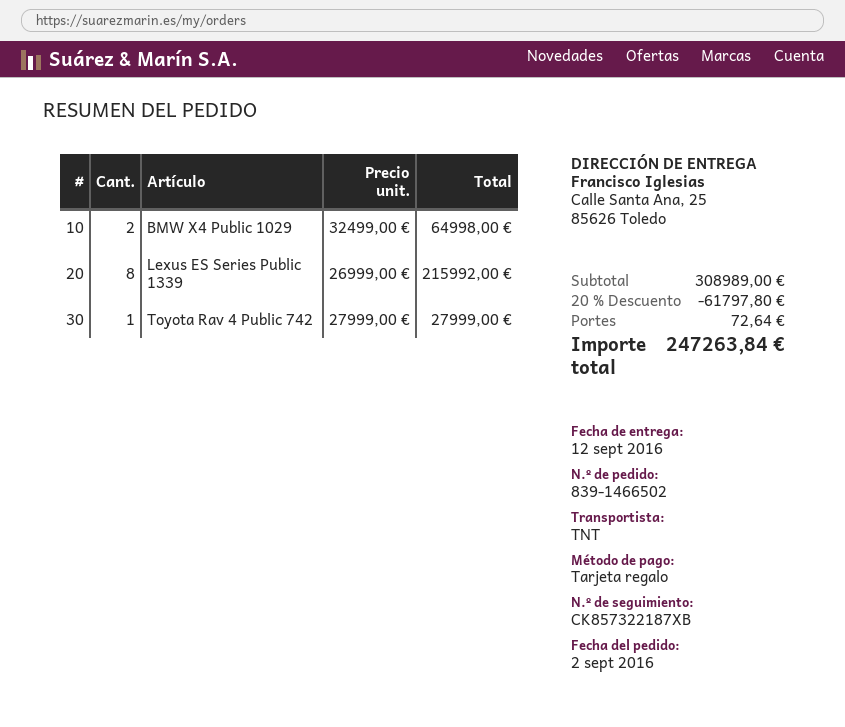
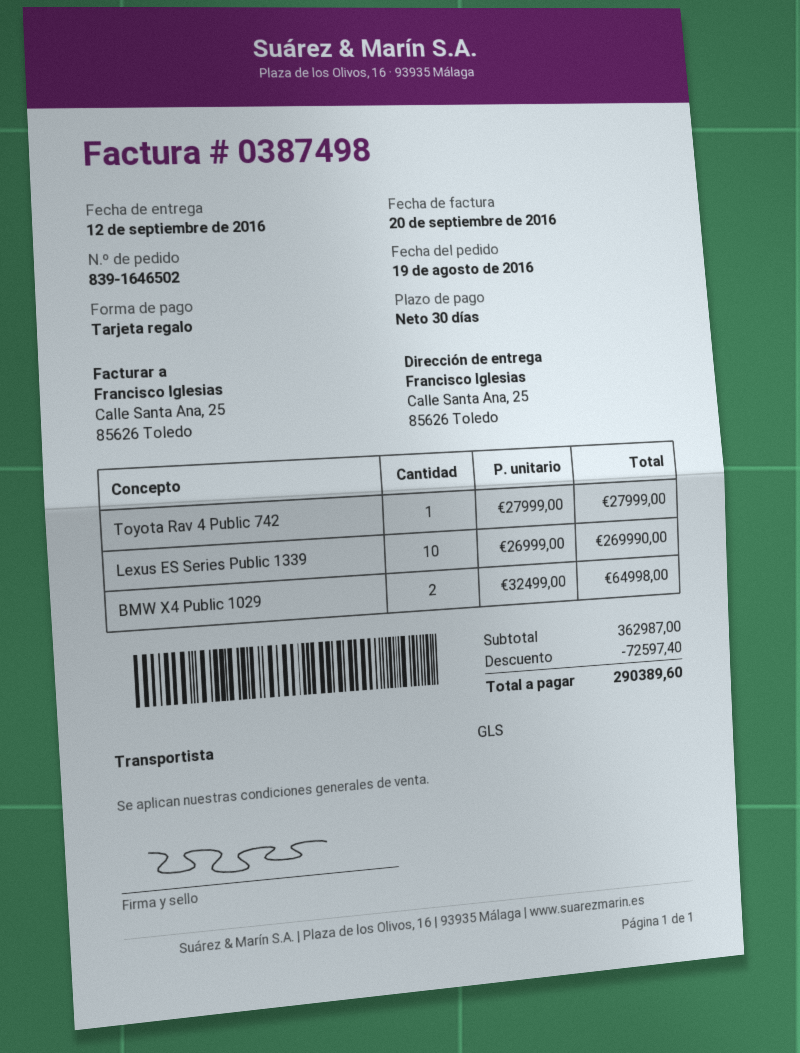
order number: 839-1466502 -> 839-1646502
order date: 2016-09-02 -> 2016-08-19
shipping method: TNT -> GLS
Lexus ES Series Public 1339: 8 x 26999.00 = 215992.00 -> 10 x 26999.00 = 269990.00
subtotal: 308989.00 -> 362987.00
discount: 61797.80 -> 72597.40
shipping: 72.64 -> none
total: 247263.84 -> 290389.60

